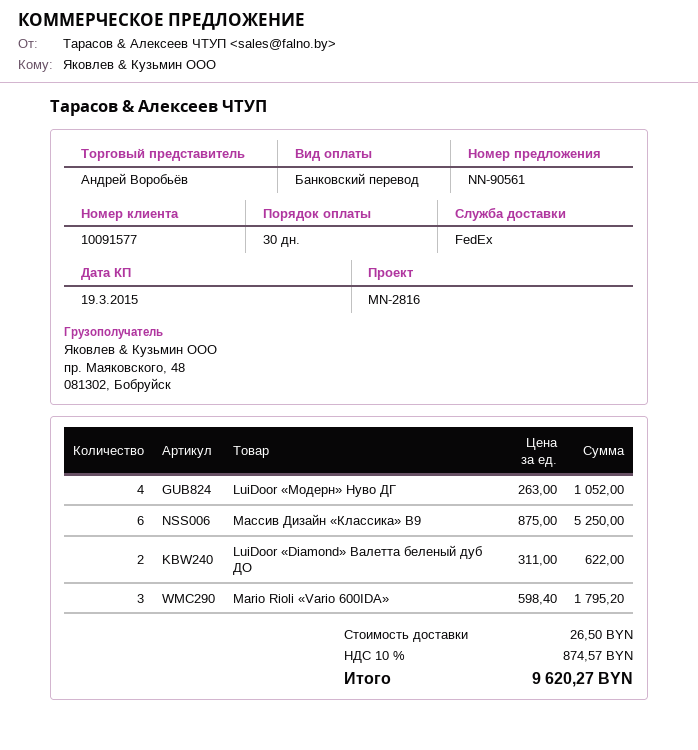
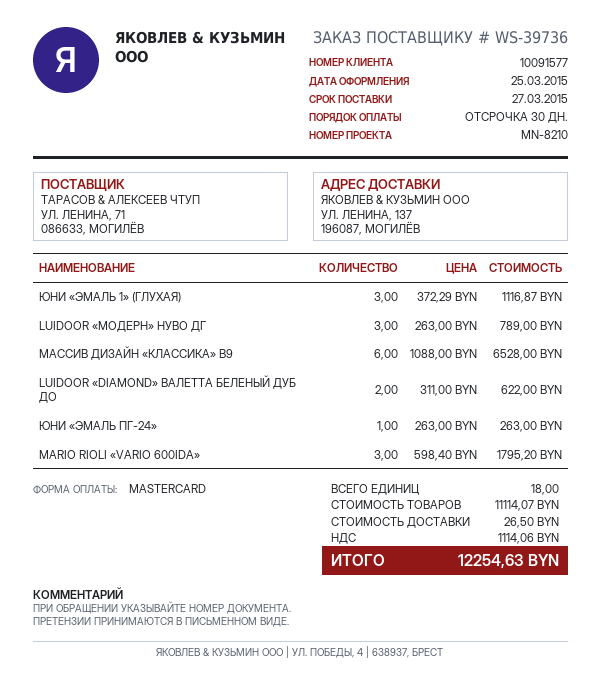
reference: MN-2816 -> MN-8210
payment method: bank transfer -> Mastercard
ship to: пр. Маяковского, 48, 081302, Бобруйск -> УЛ. ЛЕНИНА, 137, 196087, МОГИЛЁВ
LuiDoor «Модерн» Нуво ДГ: 4 x 263.00 = 1052.00 -> 3 x 263.00 = 789.00
Массив Дизайн «Классика» В9: 6 x 875.00 = 5250.00 -> 6 x 1088.00 = 6528.00
ЮНИ «ЭМАЛЬ 1» (ГЛУХАЯ): none -> 3 x 372.29 = 1116.87
ЮНИ «ЭМАЛЬ ПГ-24»: none -> 1 x 263.00 = 263.00
tax: 874.57 -> 1114.06
total: 9620.27 -> 12254.63

